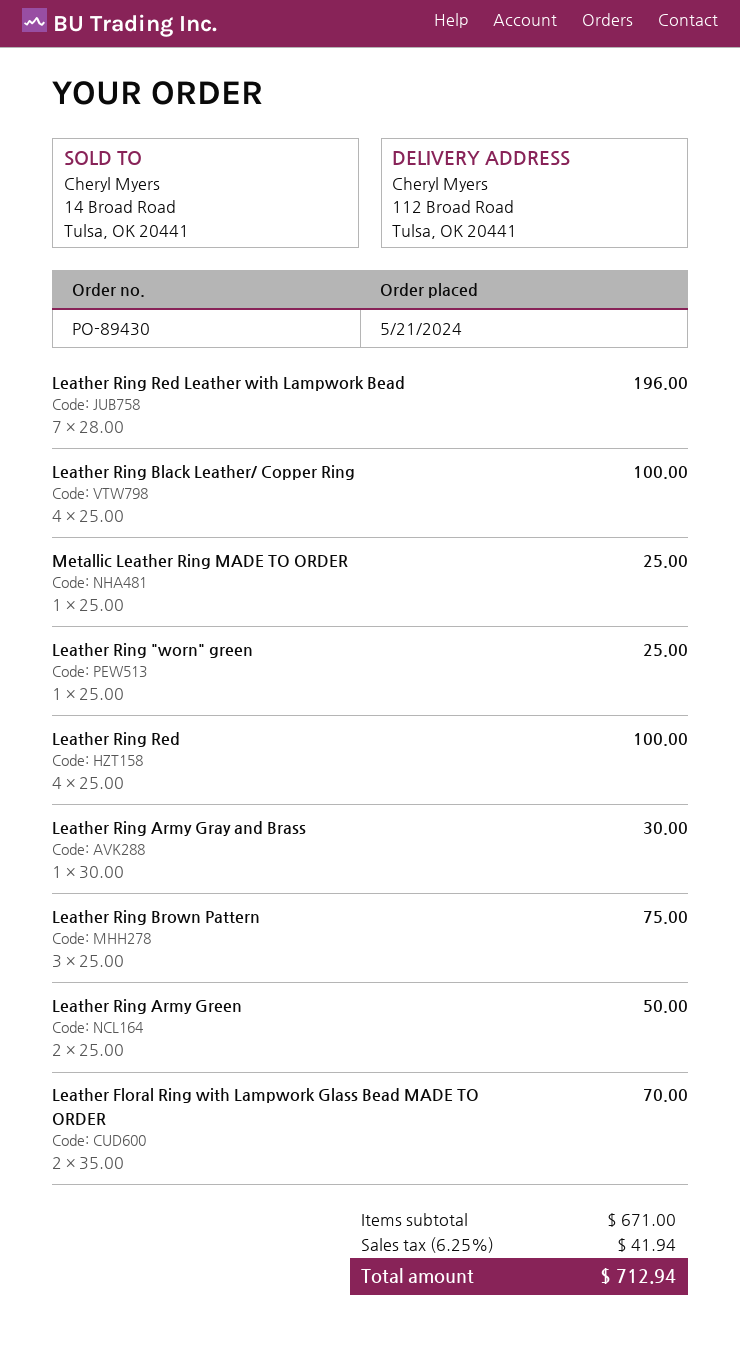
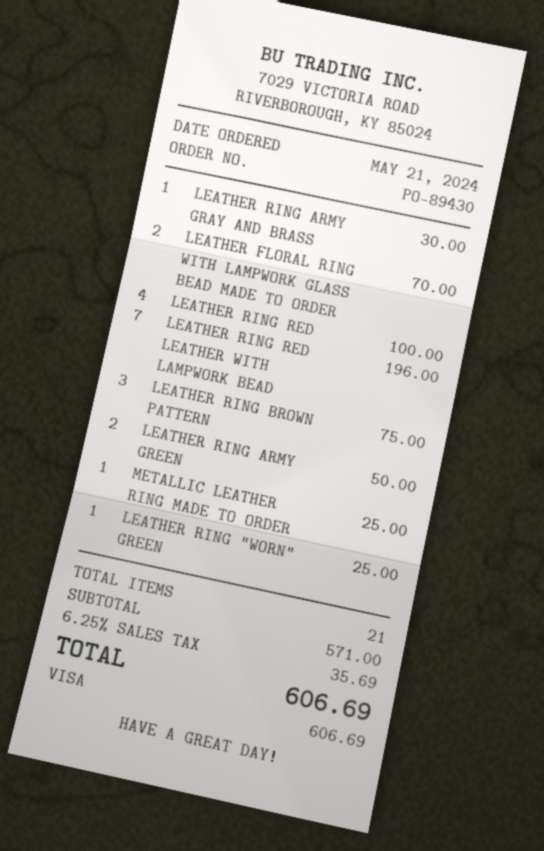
Leather Ring Black Leather/ Copper Ring: 4 for 100.00 -> none
subtotal: 671.00 -> 571.00
tax: 6.25% = 41.94 -> 6.25% = 35.69
total: 712.94 -> 606.69

